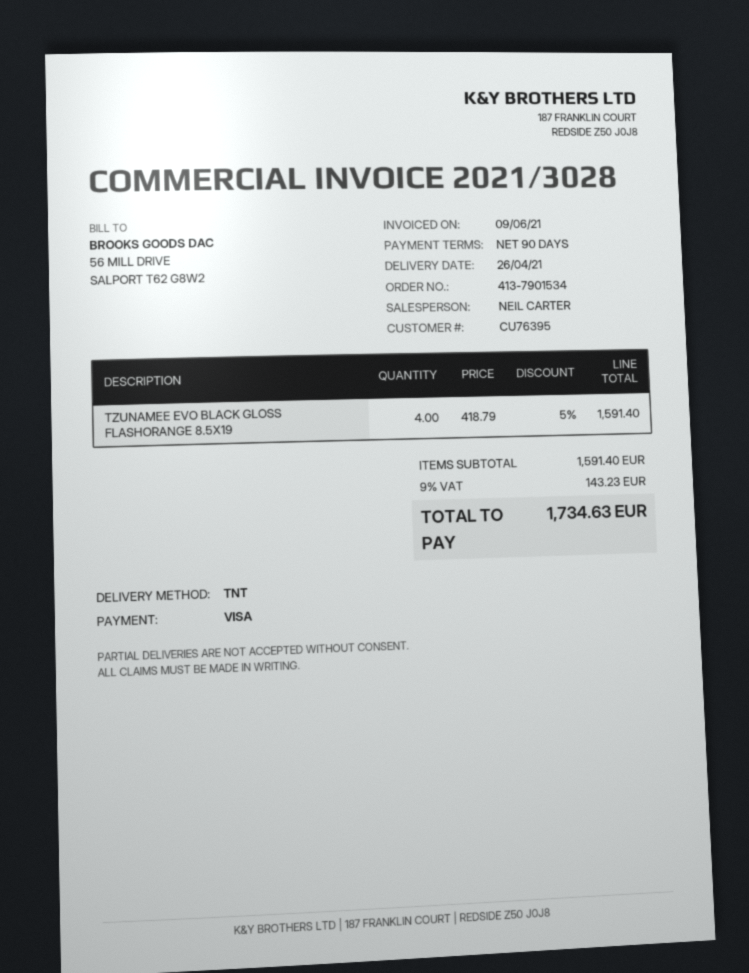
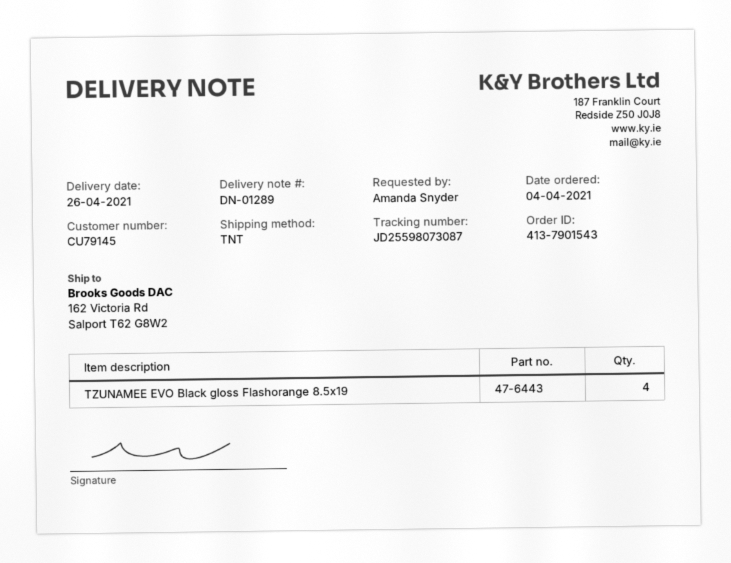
order number: 413-7901534 -> 413-7901543
customer number: CU76395 -> CU79145

